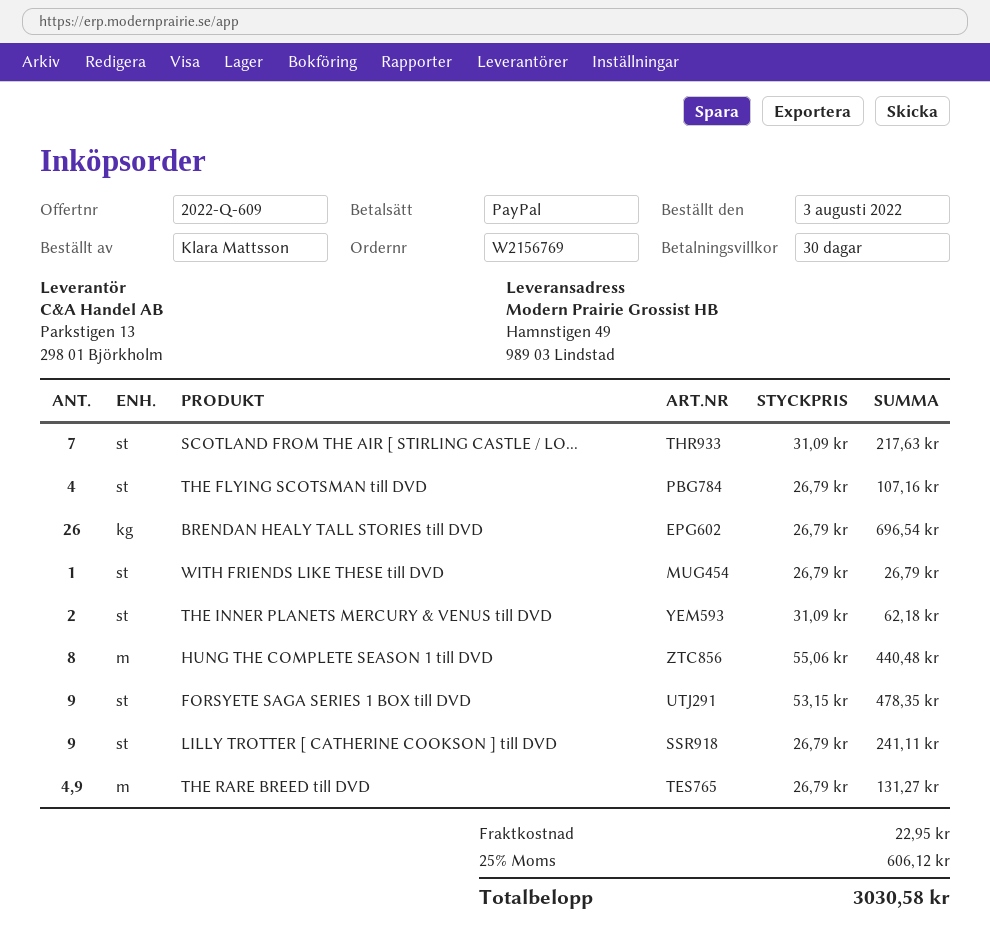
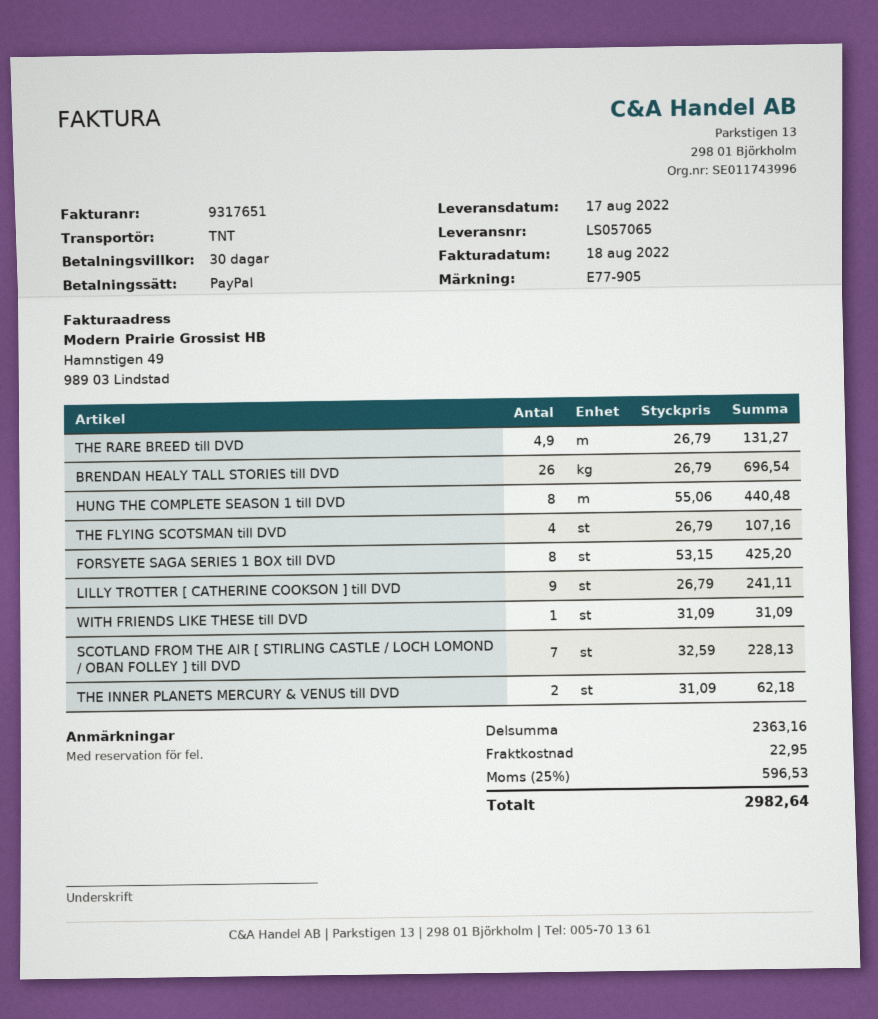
SCOTLAND FROM THE AIR [ STIRLING CASTLE / LO...: 7 x 31.09 = 217.63 -> 7 x 32.59 = 228.13
WITH FRIENDS LIKE THESE till DVD: 1 x 26.79 = 26.79 -> 1 x 31.09 = 31.09
FORSYETE SAGA SERIES 1 BOX till DVD: 9 x 53.15 = 478.35 -> 8 x 53.15 = 425.20
tax: 25% = 606.12 -> 25% = 596.53
total: 3030.58 -> 2982.64

